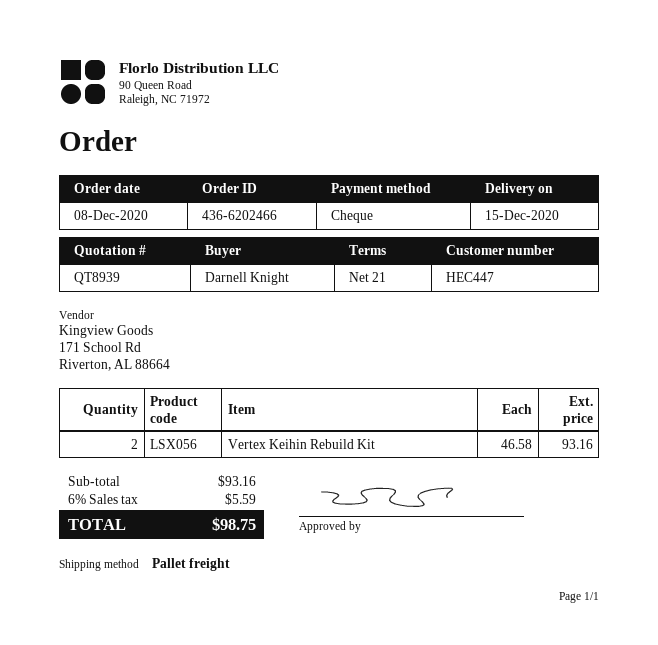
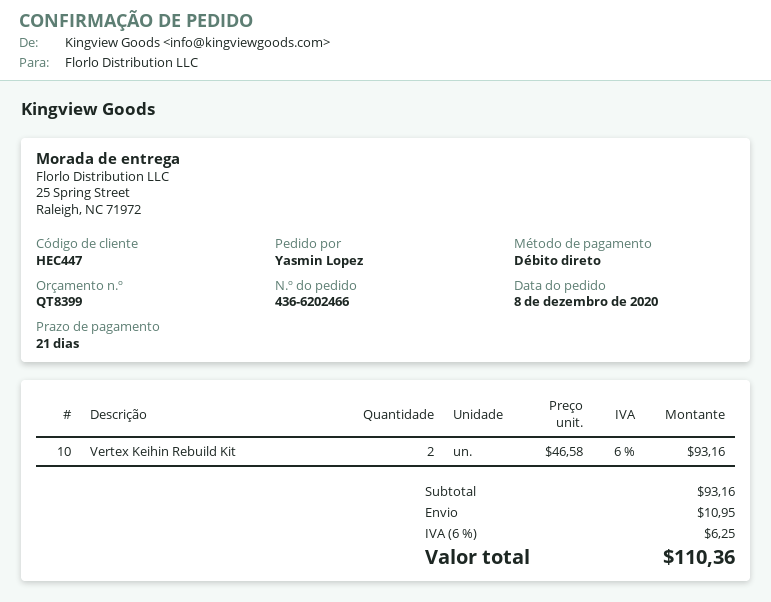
quote number: QT8939 -> QT8399
ordered by: Darnell Knight -> Yasmin Lopez
payment method: cheque -> direct debit
shipping: none -> 10.95
tax: 6% = 5.59 -> 6% = 6.25
total: 98.75 -> 110.36

